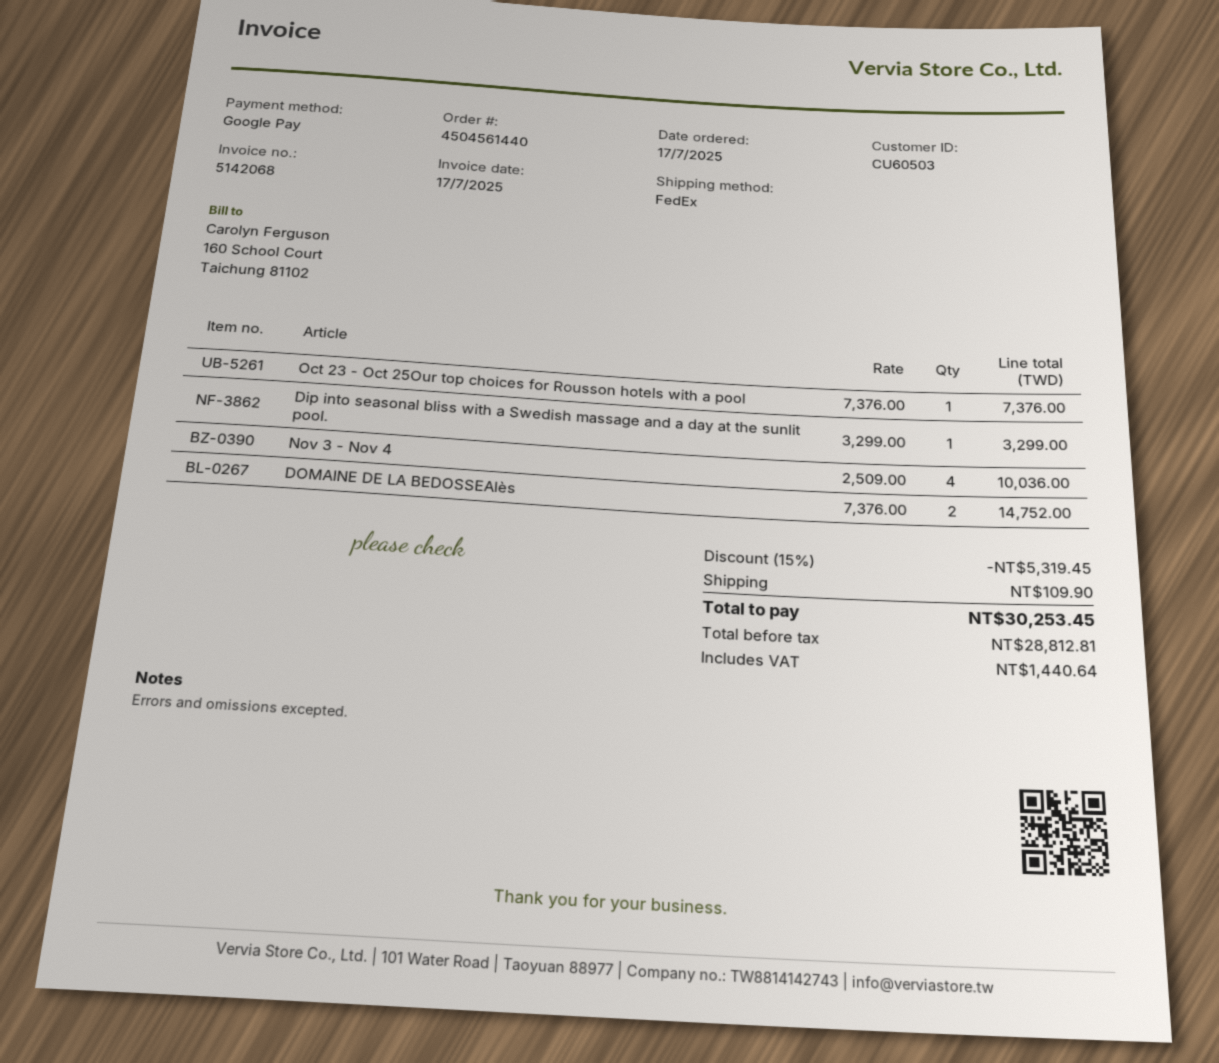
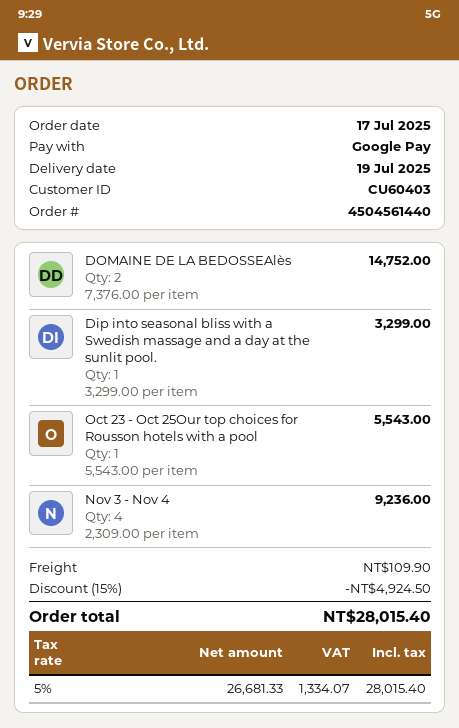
customer number: CU60503 -> CU60403
Oct 23 - Oct 25Our top choices for Rousson hotels with a pool: 1 x 7376.00 = 7376.00 -> 1 x 5543.00 = 5543.00
Nov 3 - Nov 4: 4 x 2509.00 = 10036.00 -> 4 x 2309.00 = 9236.00
discount: 15% = 5319.45 -> 15% = 4924.50
net: 28812.81 -> 26681.33
tax: 1440.64 -> 1334.07
total: 30253.45 -> 28015.40

